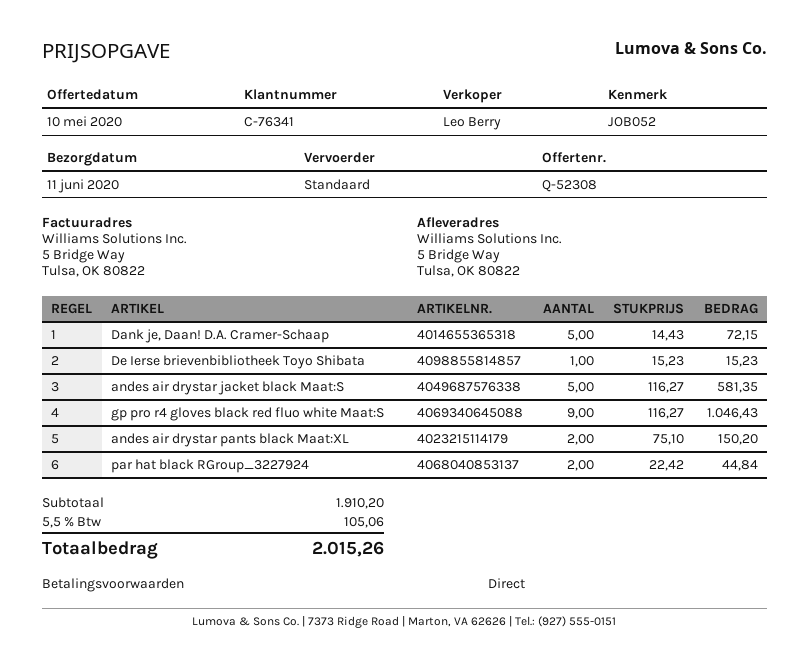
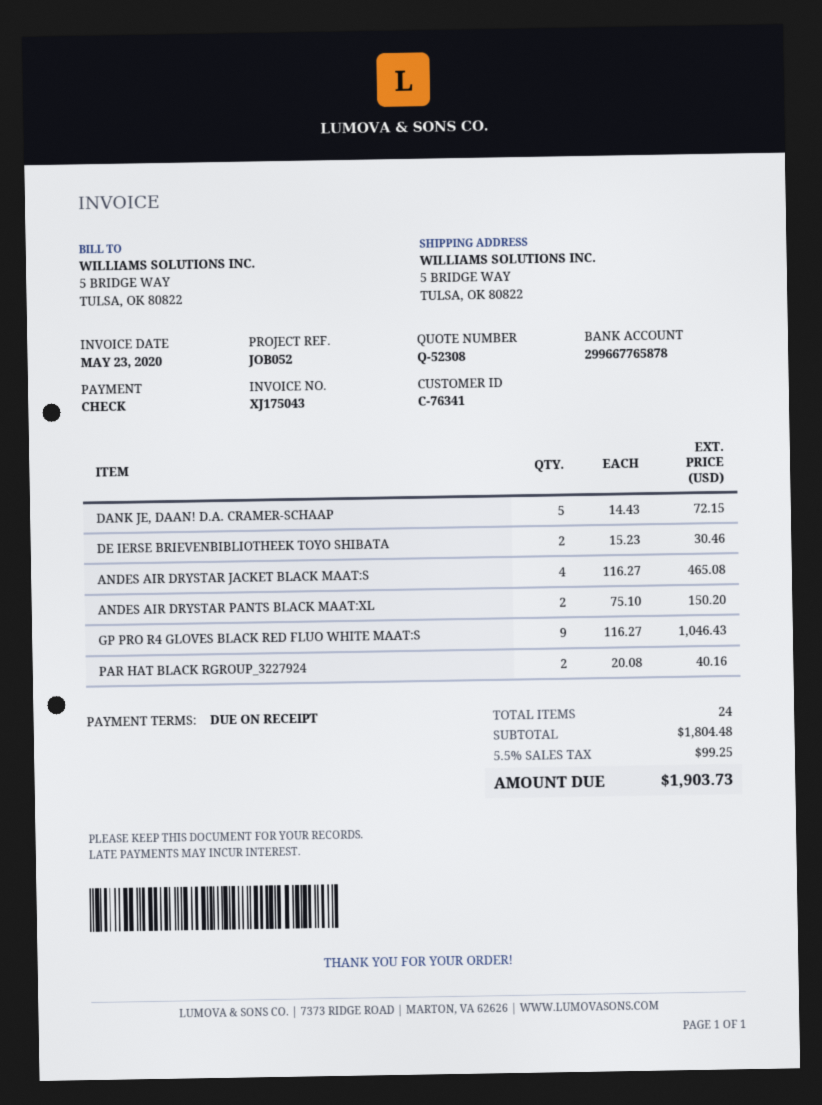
De Ierse brievenbibliotheek Toyo Shibata: 1 x 15.23 = 15.23 -> 2 x 15.23 = 30.46
andes air drystar jacket black Maat:S: 5 x 116.27 = 581.35 -> 4 x 116.27 = 465.08
par hat black RGroup_3227924: 2 x 22.42 = 44.84 -> 2 x 20.08 = 40.16
subtotal: 1910.20 -> 1804.48
tax: 5.5% = 105.06 -> 5.5% = 99.25
total: 2015.26 -> 1903.73

